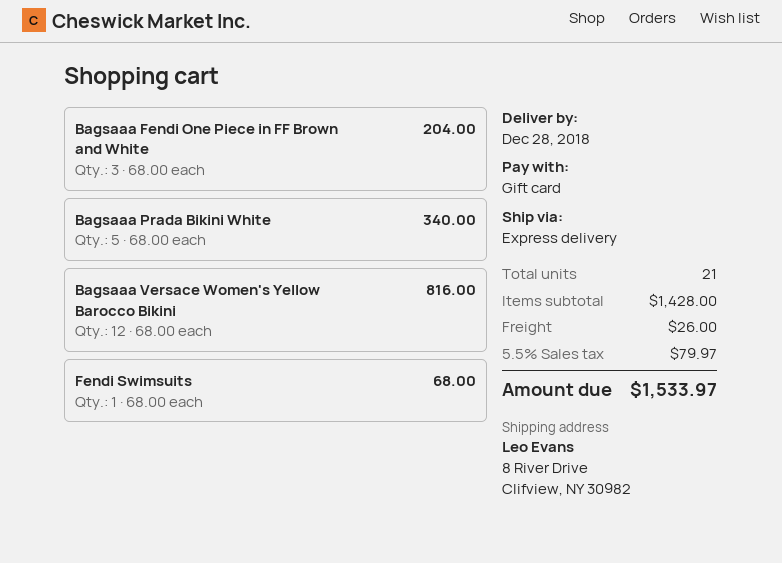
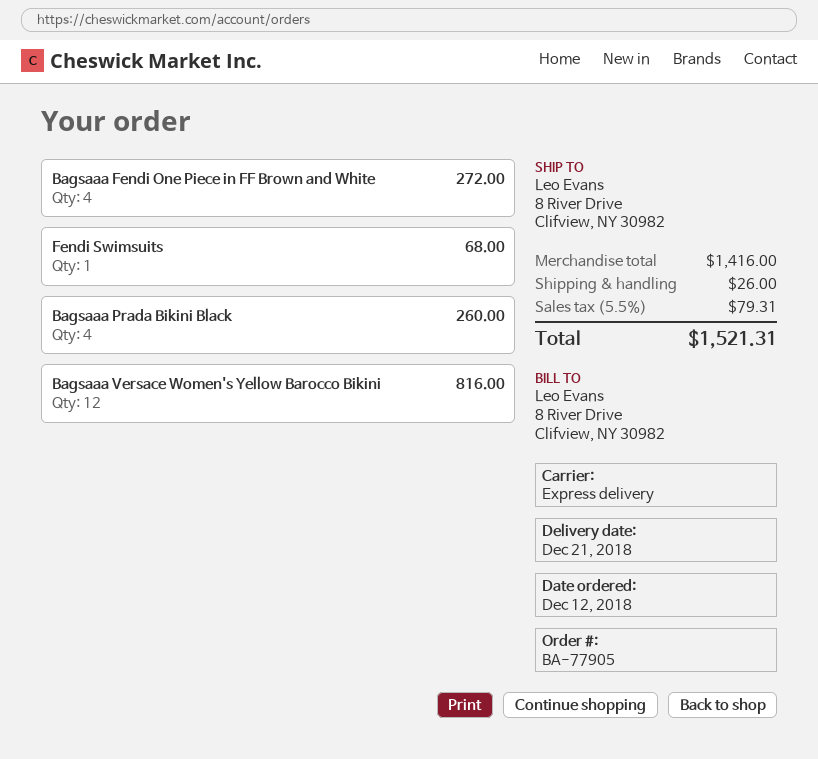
delivery date: 2018-12-28 -> 2018-12-21
Bagsaaa Fendi One Piece in FF Brown and White: 3 for 204.00 -> 4 for 272.00
Bagsaaa Prada Bikini White: 5 for 340.00 -> none
Bagsaaa Prada Bikini Black: none -> 4 for 260.00
subtotal: 1428.00 -> 1416.00
tax: 5.5% = 79.97 -> 5.5% = 79.31
total: 1533.97 -> 1521.31

